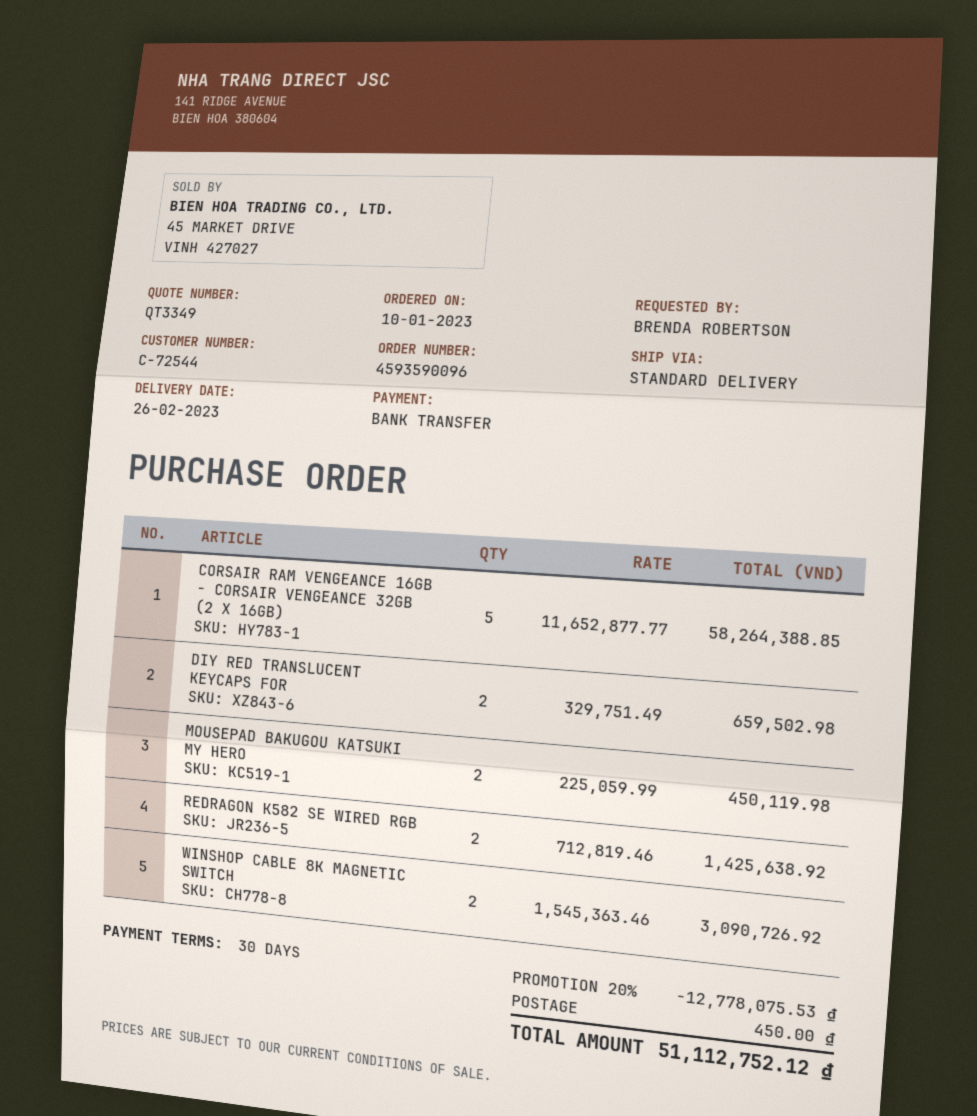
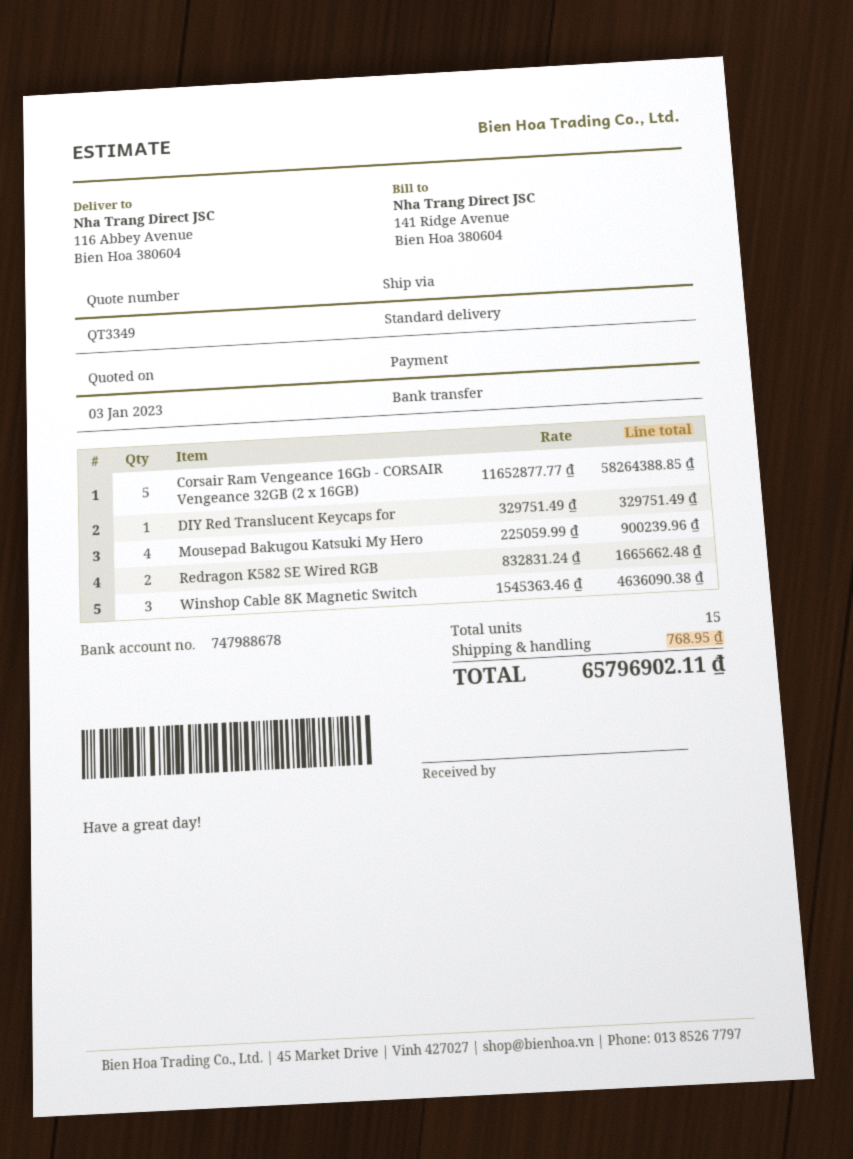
DIY RED TRANSLUCENT KEYCAPS FOR: 2 x 329751.49 = 659502.98 -> 1 x 329751.49 = 329751.49
MOUSEPAD BAKUGOU KATSUKI MY HERO: 2 x 225059.99 = 450119.98 -> 4 x 225059.99 = 900239.96
REDRAGON K582 SE WIRED RGB: 2 x 712819.46 = 1425638.92 -> 2 x 832831.24 = 1665662.48
WINSHOP CABLE 8K MAGNETIC SWITCH: 2 x 1545363.46 = 3090726.92 -> 3 x 1545363.46 = 4636090.38
discount: 20% = 12778075.53 -> none
shipping: 450.00 -> 768.95
total: 51112752.12 -> 65796902.11

